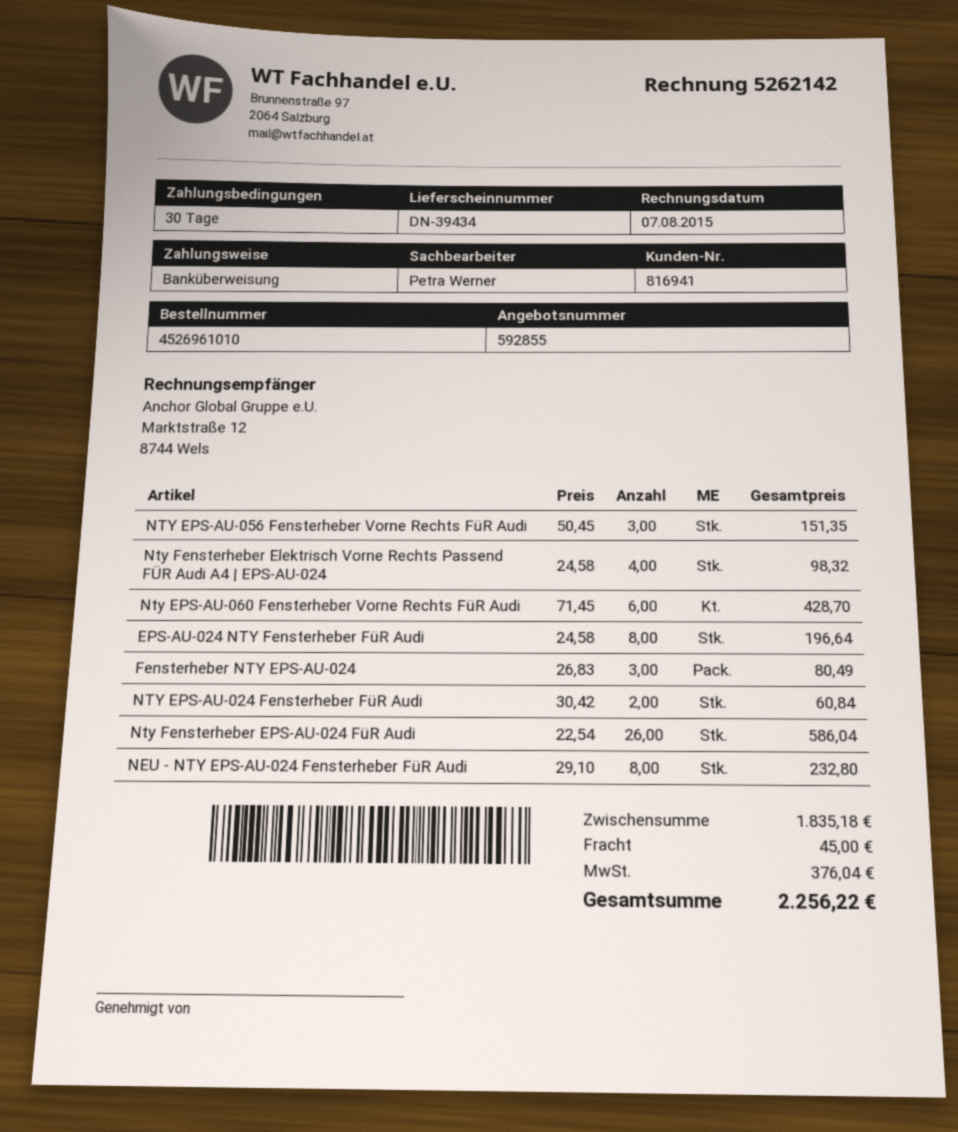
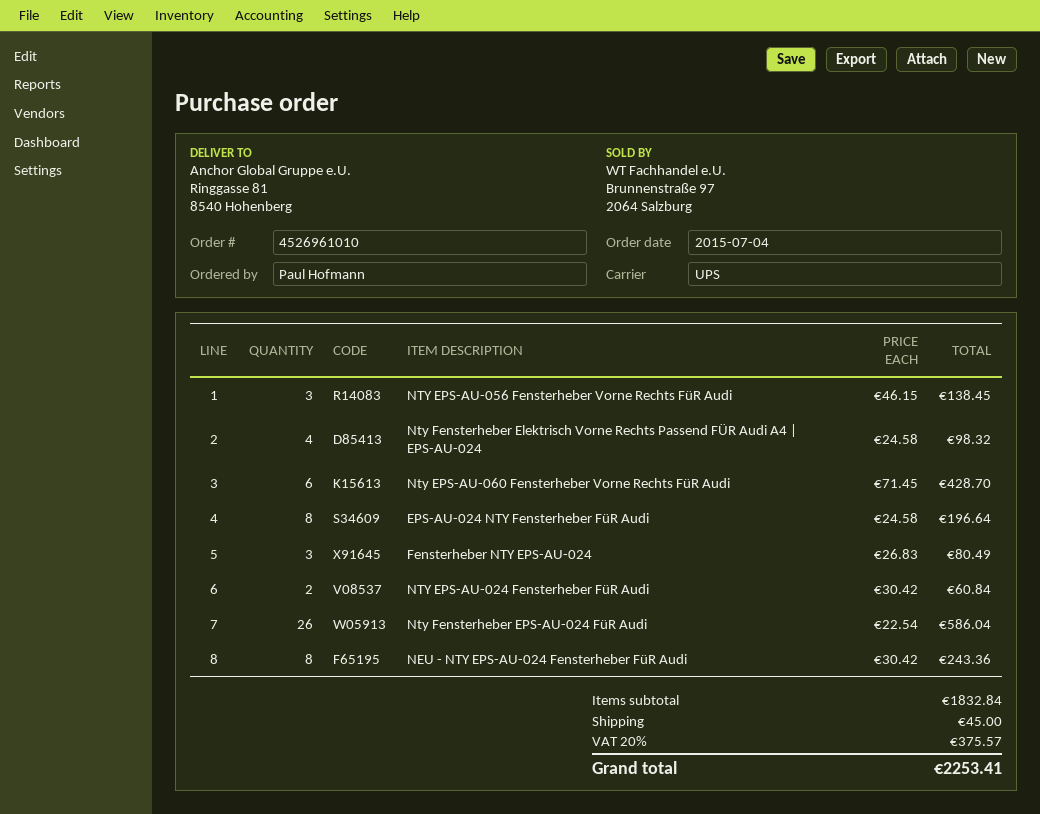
NTY EPS-AU-056 Fensterheber Vorne Rechts FüR Audi: 3 x 50.45 = 151.35 -> 3 x 46.15 = 138.45
NEU - NTY EPS-AU-024 Fensterheber FüR Audi: 8 x 29.10 = 232.80 -> 8 x 30.42 = 243.36
subtotal: 1835.18 -> 1832.84
tax: 376.04 -> 375.57
total: 2256.22 -> 2253.41

